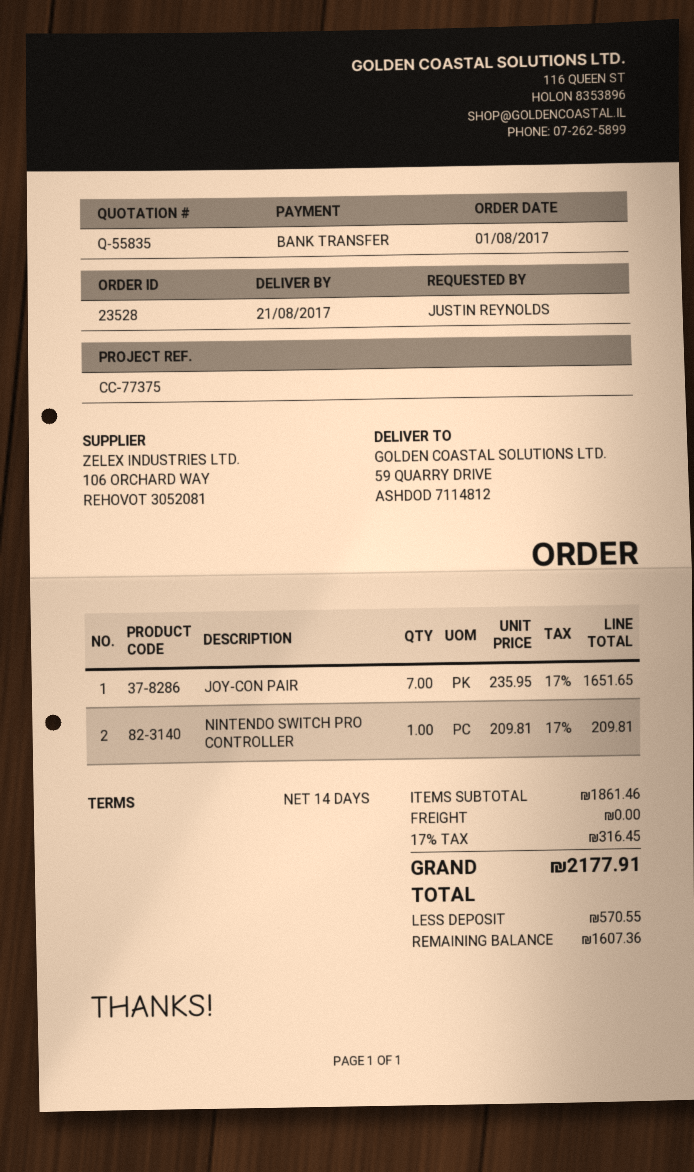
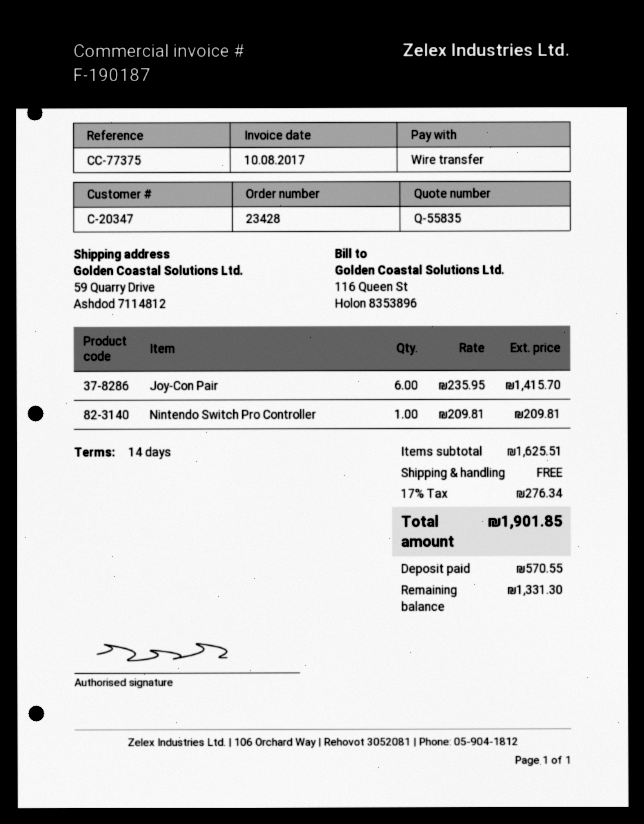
order number: 23528 -> 23428
JOY-CON PAIR: 7 x 235.95 = 1651.65 -> 6 x 235.95 = 1415.70
subtotal: 1861.46 -> 1625.51
tax: 17% = 316.45 -> 17% = 276.34
total: 2177.91 -> 1901.85
balance: 1607.36 -> 1331.30

